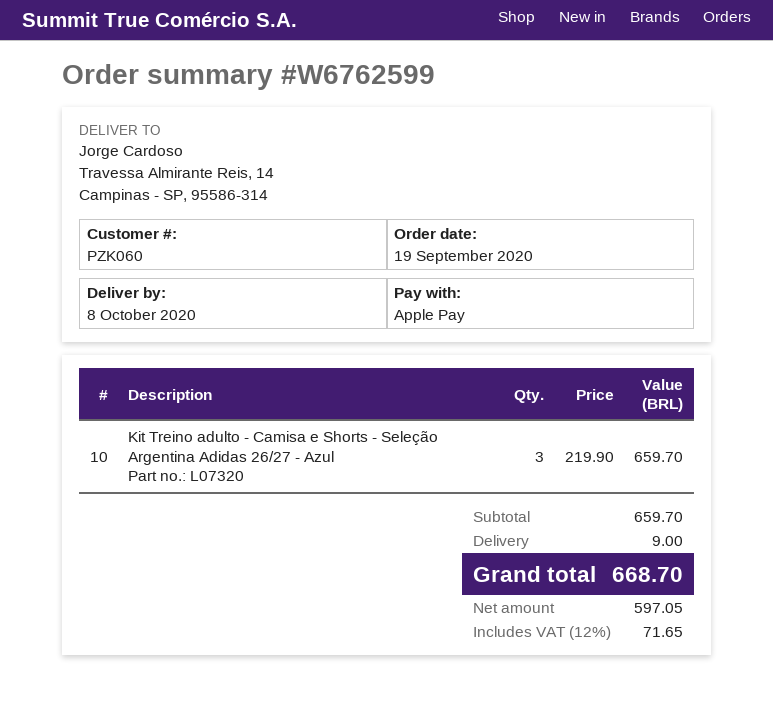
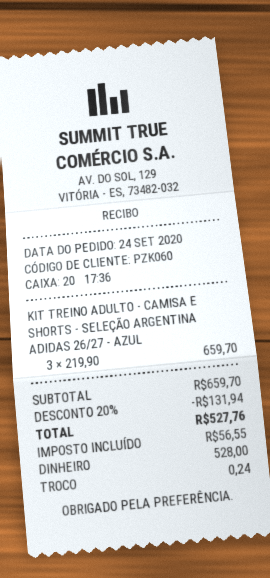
order date: 2020-09-19 -> 2020-09-24
payment method: Apple Pay -> cash
discount: none -> 20% = 131.94
shipping: 9.00 -> none
tax: 71.65 -> 56.55
total: 668.70 -> 527.76

